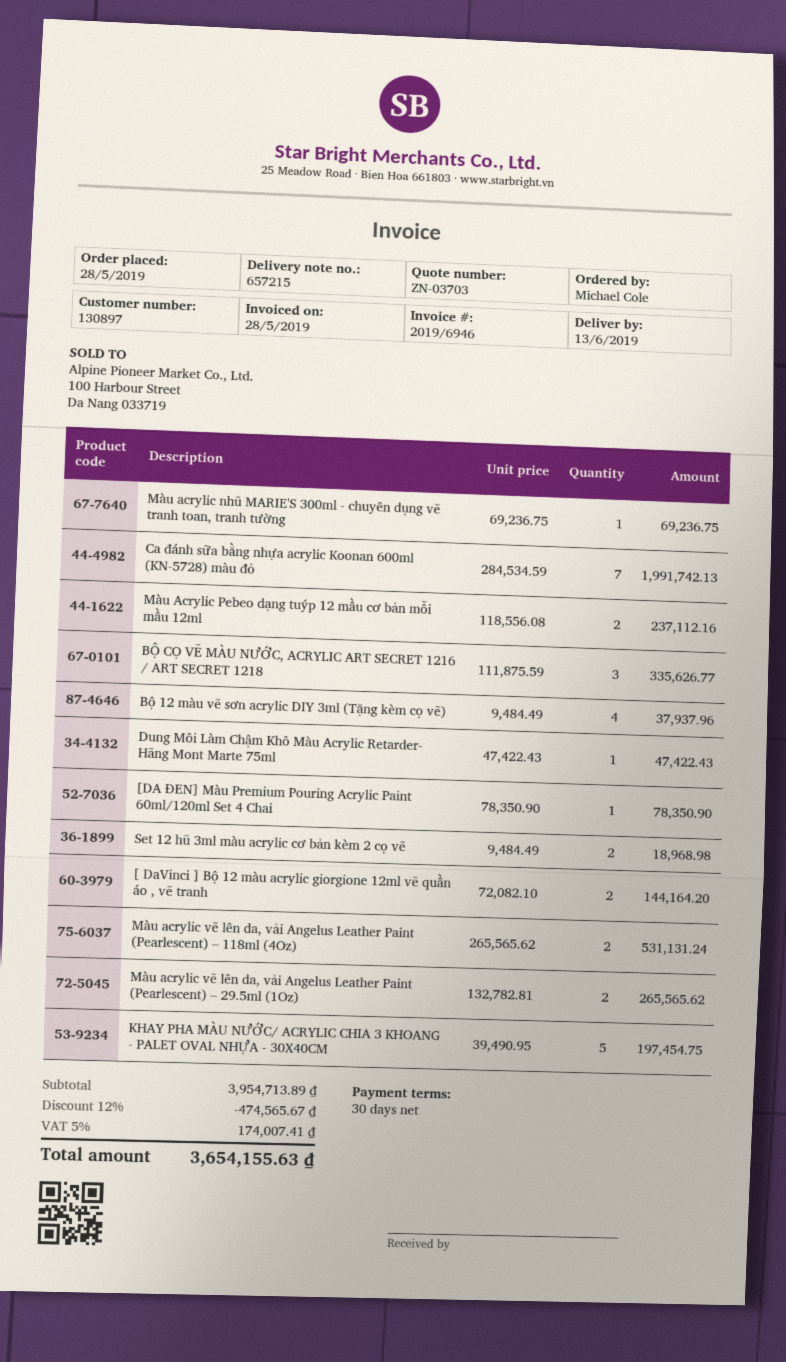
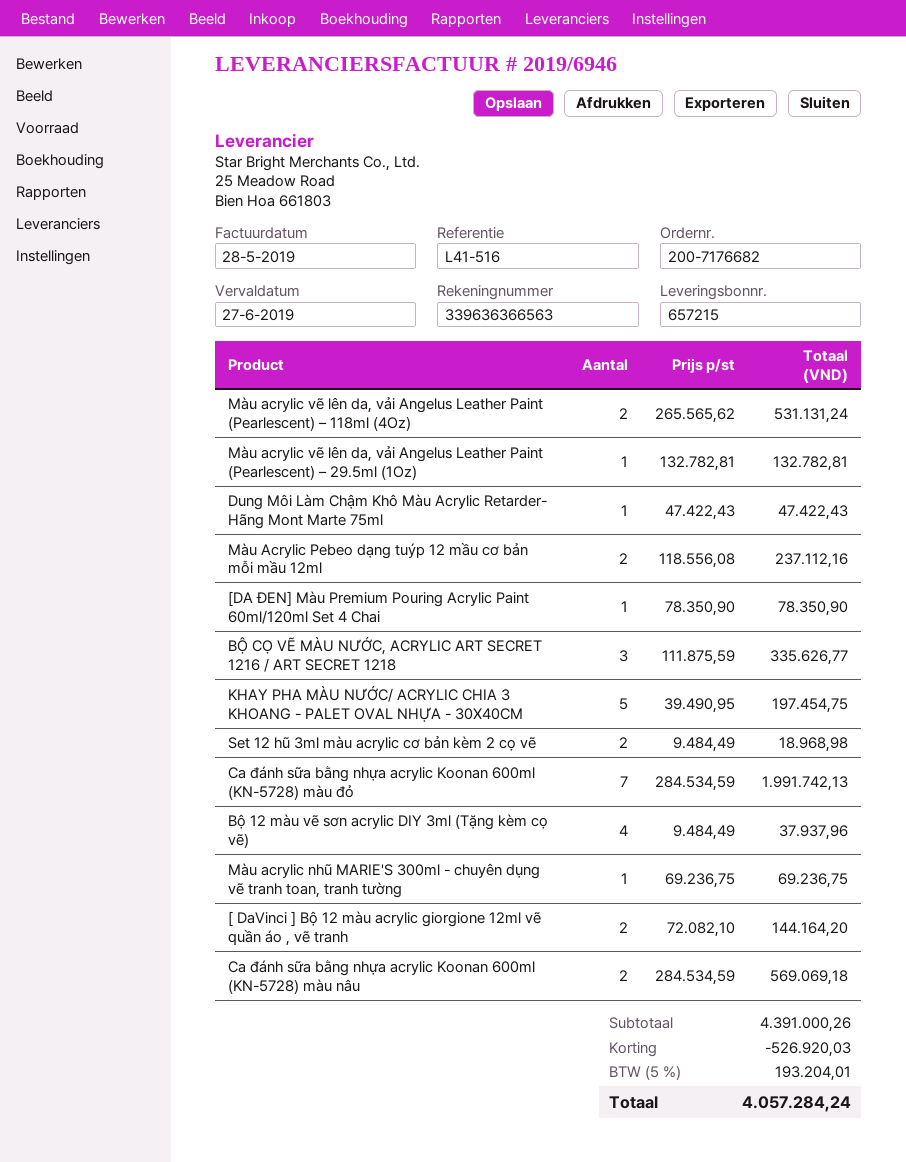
Màu acrylic vẽ lên da, vải Angelus Leather Paint (Pearlescent) – 29.5ml (1Oz): 2 x 132782.81 = 265565.62 -> 1 x 132782.81 = 132782.81
Ca đánh sữa bằng nhựa acrylic Koonan 600ml (KN-5728) màu nâu: none -> 2 x 284534.59 = 569069.18
subtotal: 3954713.89 -> 4391000.26
discount: 474565.67 -> 526920.03
tax: 5% = 174007.41 -> 5% = 193204.01
total: 3654155.63 -> 4057284.24

